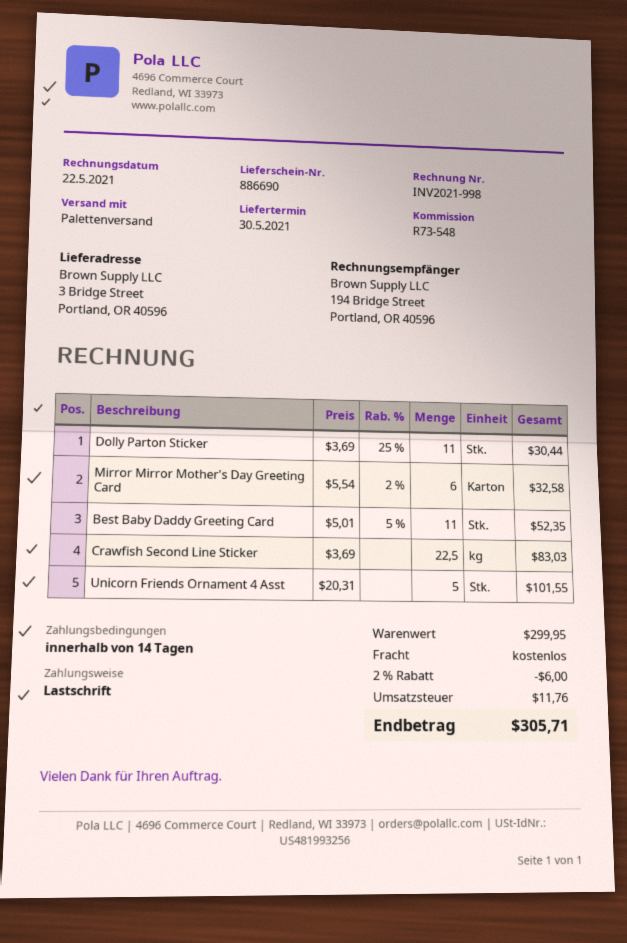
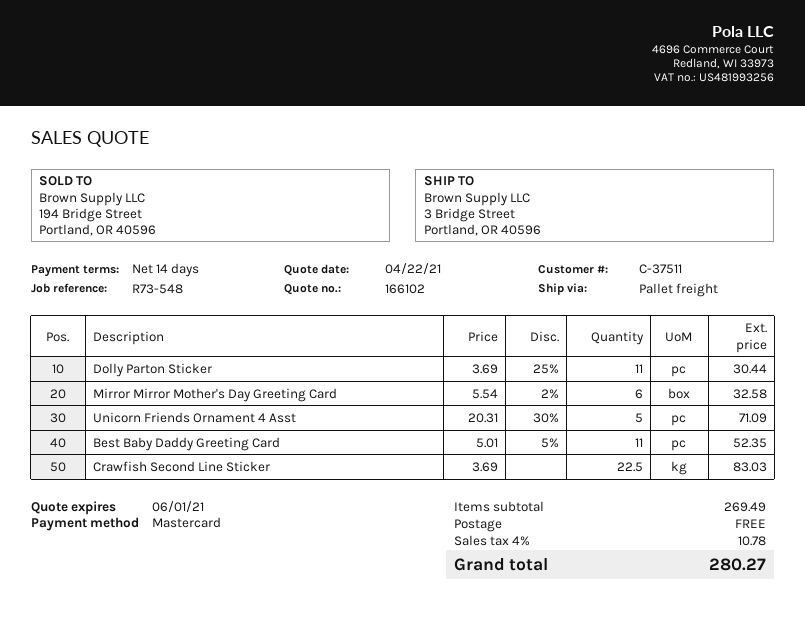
payment method: direct debit -> Mastercard
Unicorn Friends Ornament 4 Asst: 5 x 20.31 = 101.55 -> 5 x 20.31 - 30% = 71.09
subtotal: 299.95 -> 269.49
discount: 2% = 6.00 -> none
tax: 11.76 -> 10.78
total: 305.71 -> 280.27

